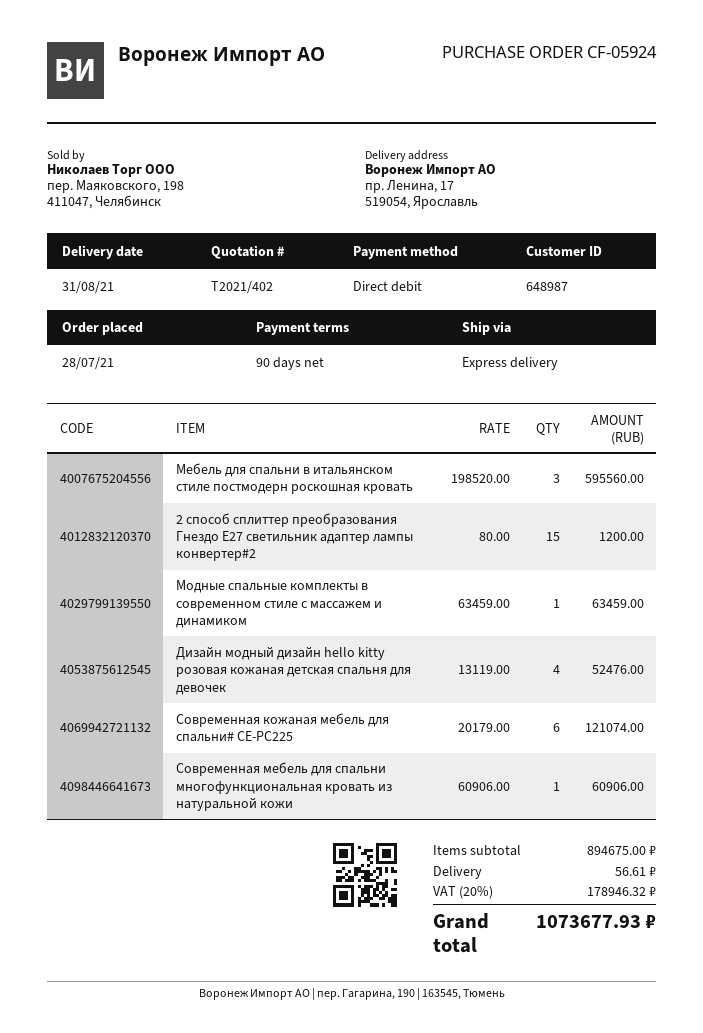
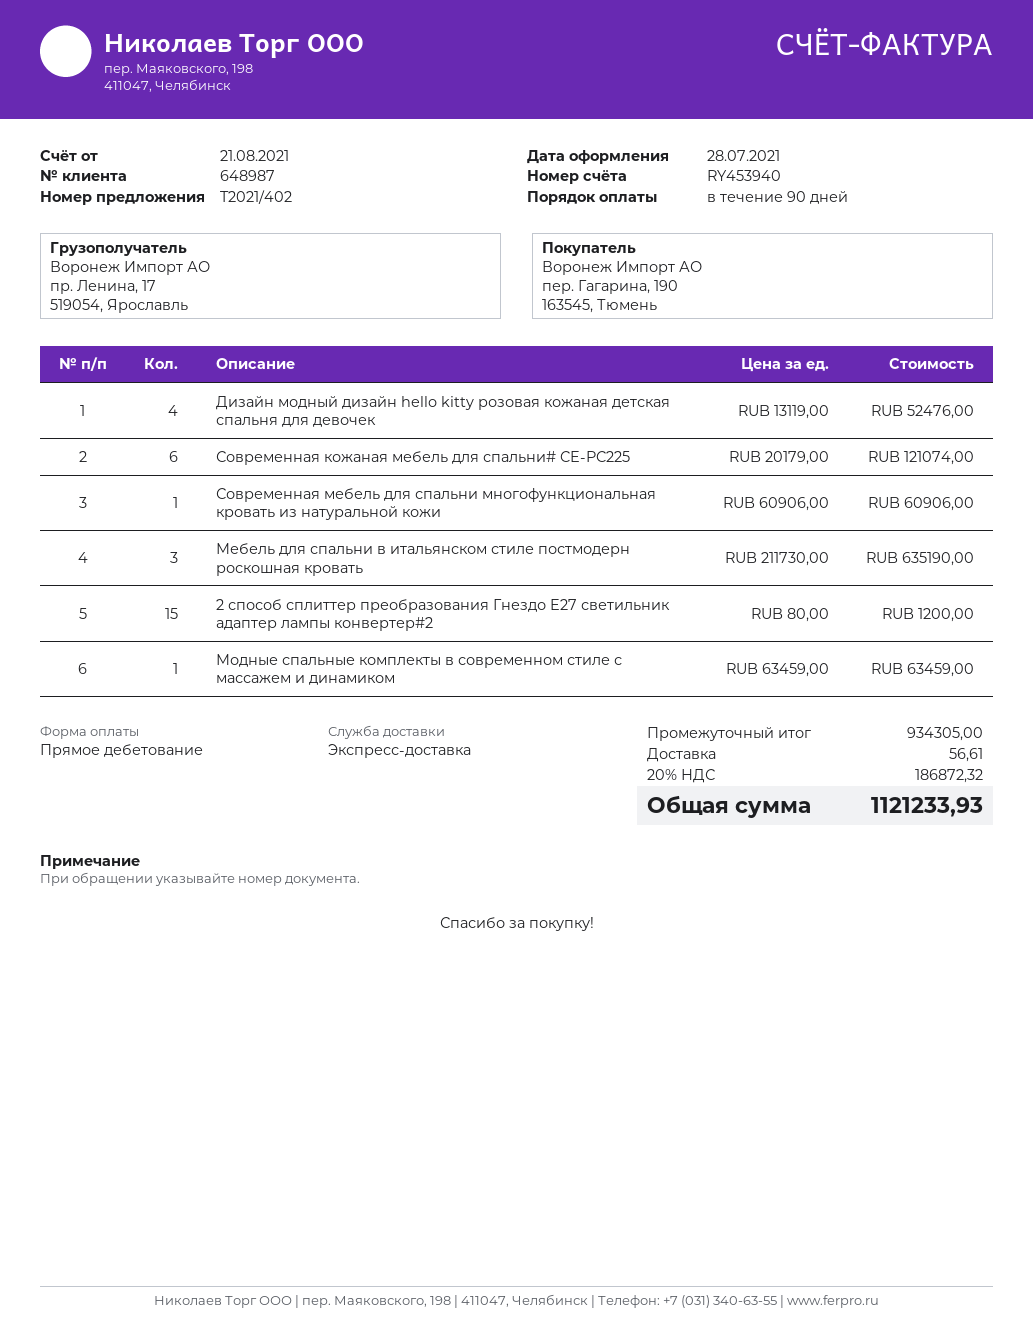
Мебель для спальни в итальянском стиле постмодерн роскошная кровать: 3 x 198520.00 = 595560.00 -> 3 x 211730.00 = 635190.00
subtotal: 894675.00 -> 934305.00
tax: 20% = 178946.32 -> 20% = 186872.32
total: 1073677.93 -> 1121233.93

